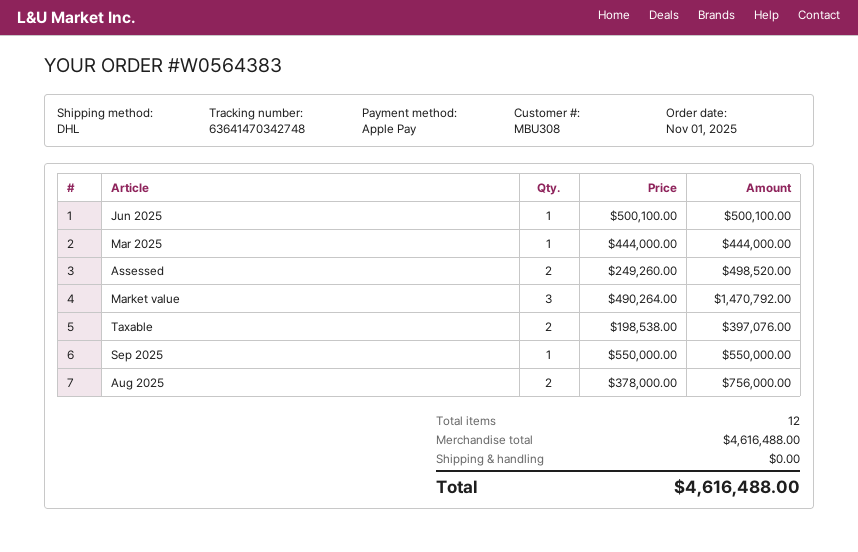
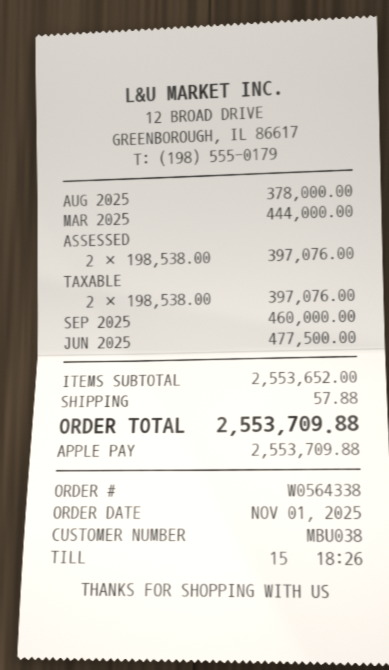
order number: W0564383 -> W0564338
customer number: MBU308 -> MBU038
Jun 2025: 1 x 500100.00 = 500100.00 -> 1 x 477500.00 = 477500.00
Assessed: 2 x 249260.00 = 498520.00 -> 2 x 198538.00 = 397076.00
Market value: 3 x 490264.00 = 1470792.00 -> none
Sep 2025: 1 x 550000.00 = 550000.00 -> 1 x 460000.00 = 460000.00
Aug 2025: 2 x 378000.00 = 756000.00 -> 1 x 378000.00 = 378000.00
subtotal: 4616488.00 -> 2553652.00
shipping: 0.00 -> 57.88
total: 4616488.00 -> 2553709.88

